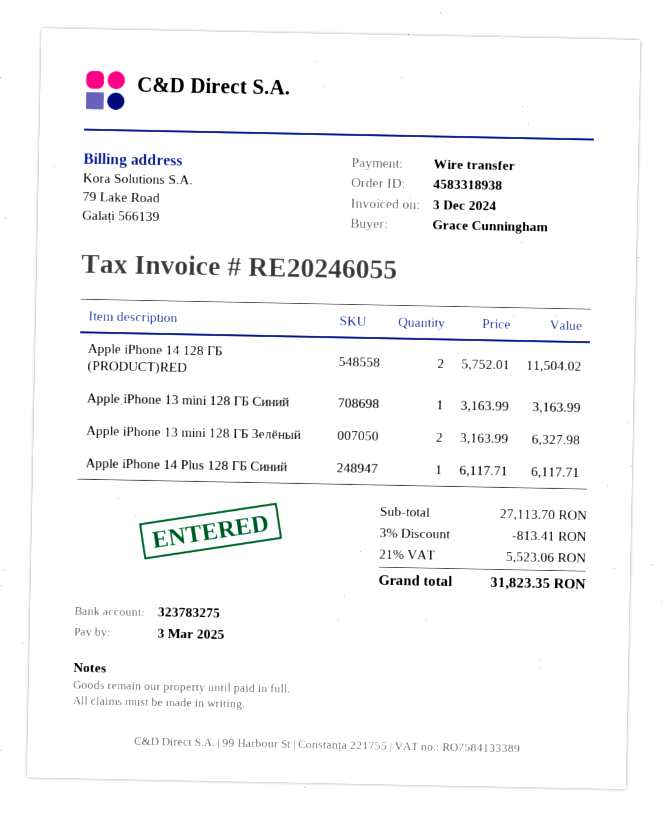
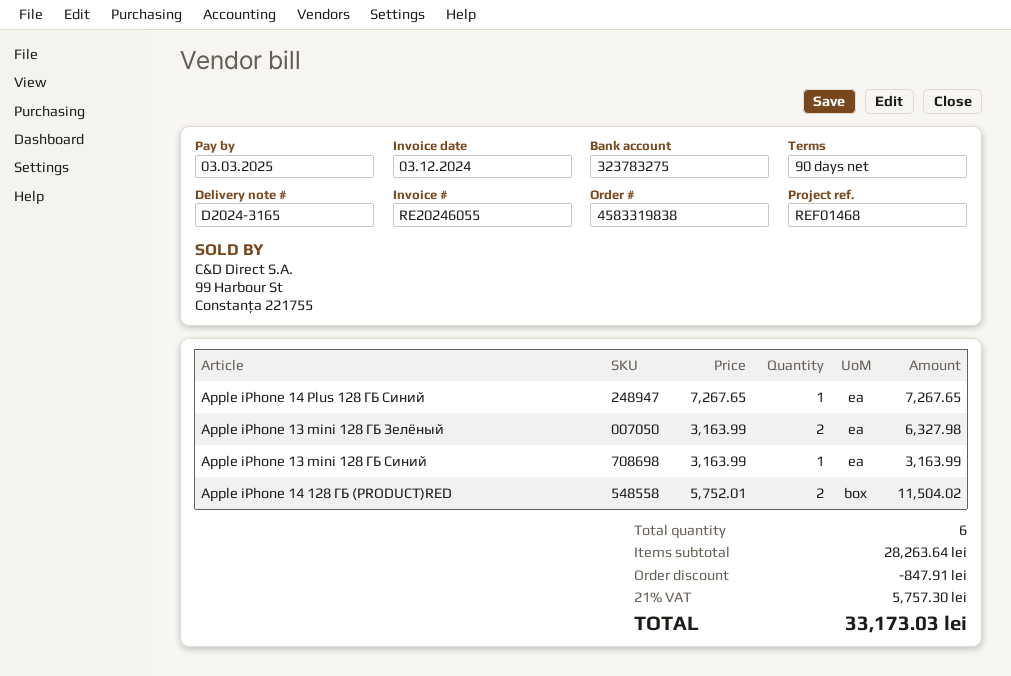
order number: 4583318938 -> 4583319838
Apple iPhone 14 Plus 128 ГБ Синий: 1 x 6117.71 = 6117.71 -> 1 x 7267.65 = 7267.65
subtotal: 27113.70 -> 28263.64
discount: 813.41 -> 847.91
tax: 21% = 5523.06 -> 21% = 5757.30
total: 31823.35 -> 33173.03

